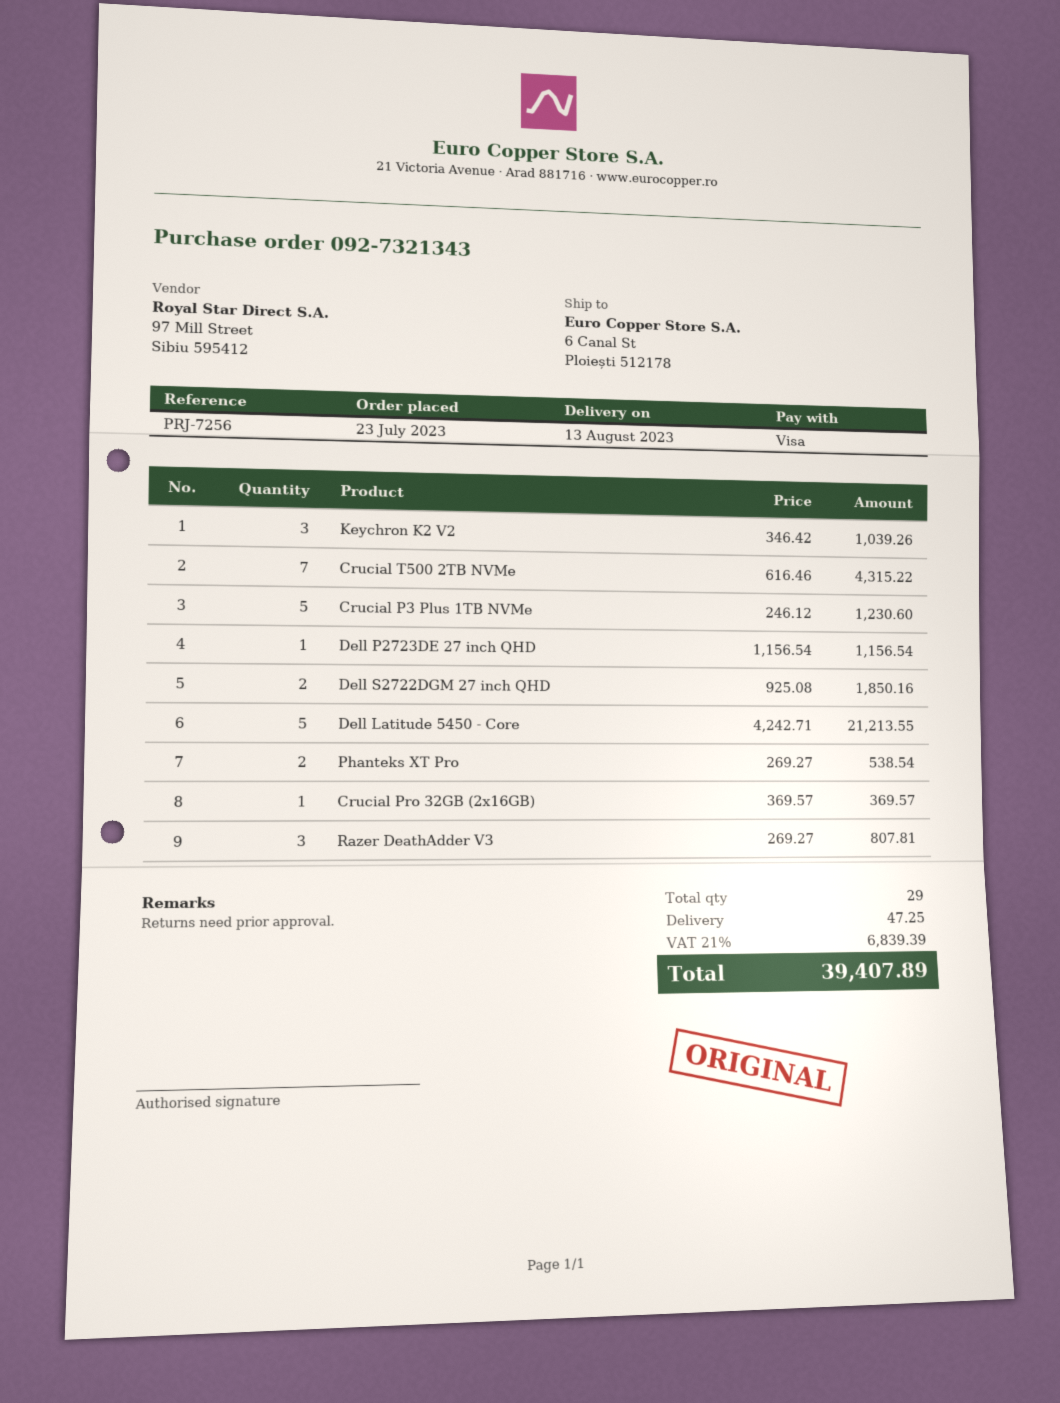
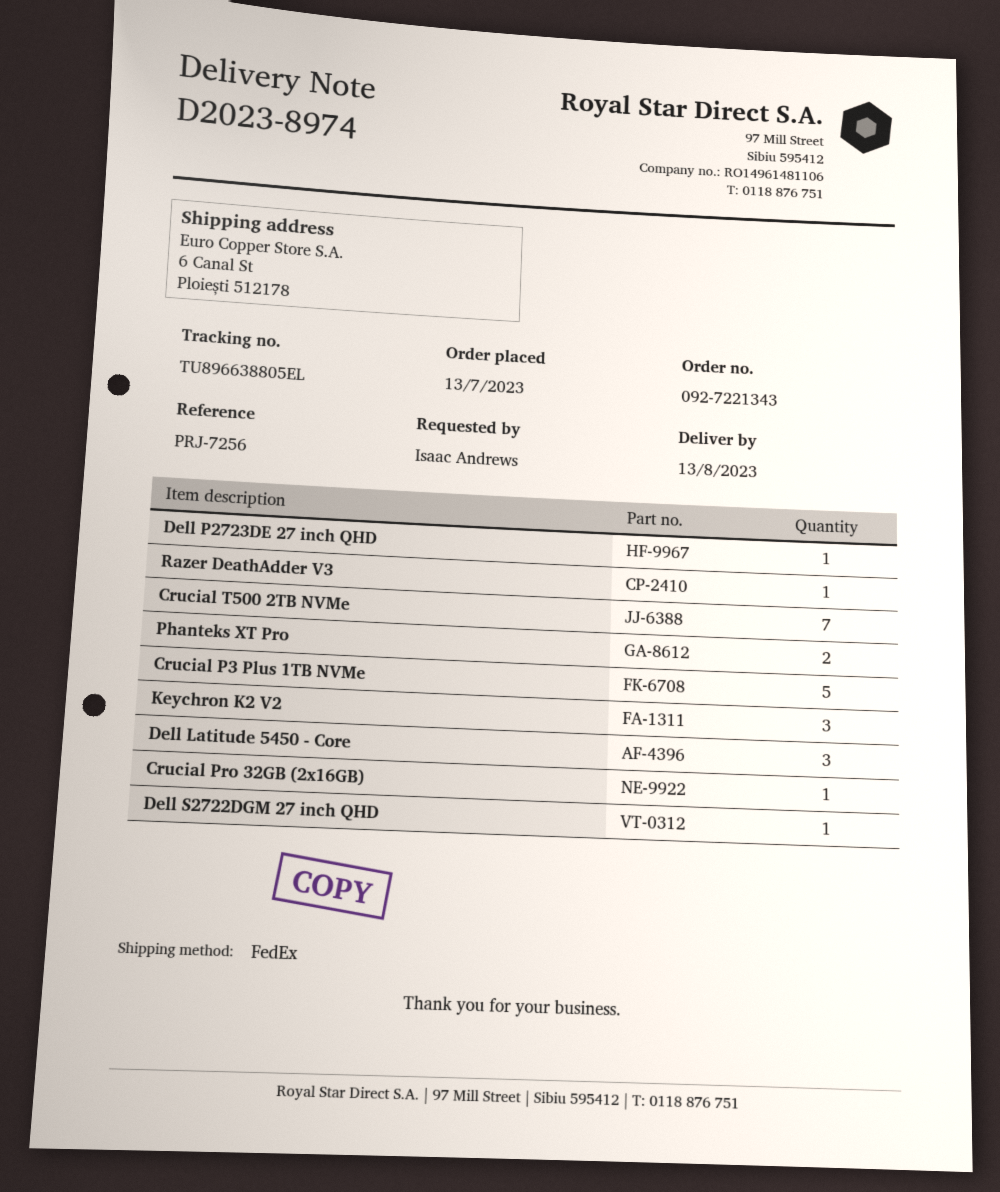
order number: 092-7321343 -> 092-7221343
order date: 2023-07-23 -> 2023-07-13
Dell S2722DGM 27 inch QHD: 2 -> 1
Dell Latitude 5450 - Core: 5 -> 3
Razer DeathAdder V3: 3 -> 1

